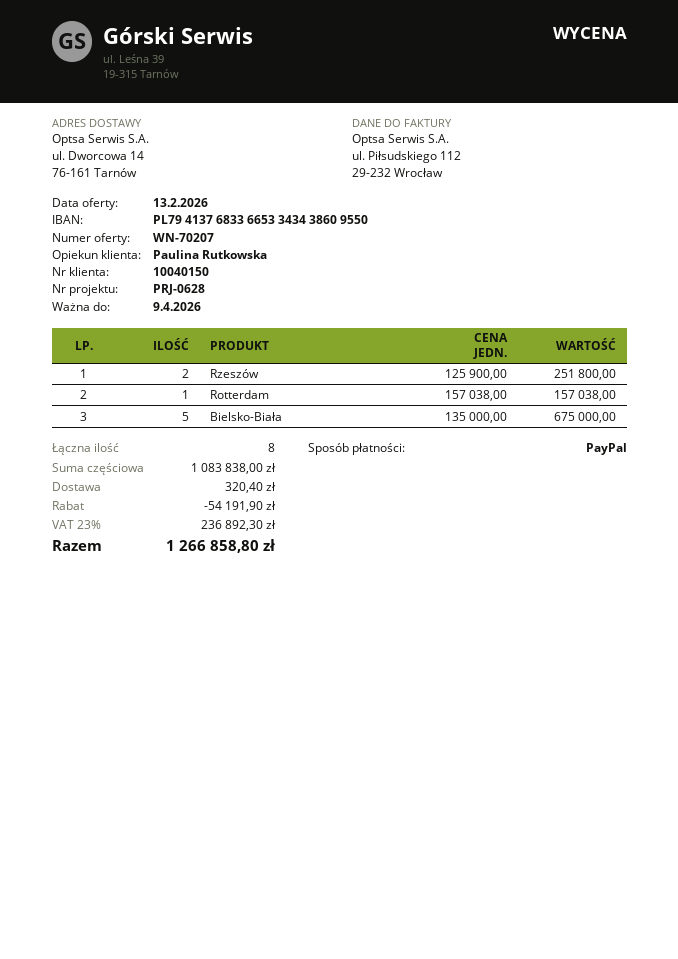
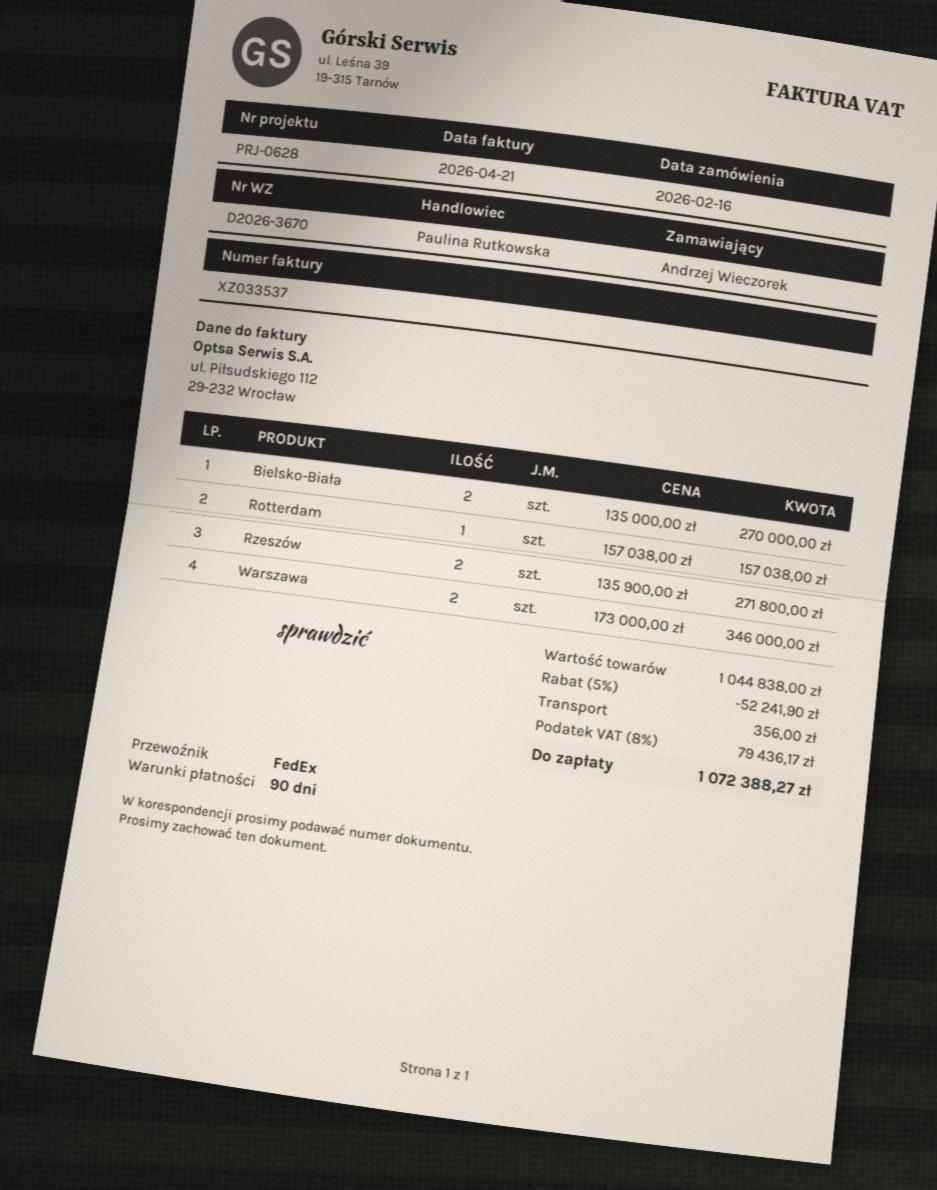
Rzeszów: 2 x 125900.00 = 251800.00 -> 2 x 135900.00 = 271800.00
Bielsko-Biała: 5 x 135000.00 = 675000.00 -> 2 x 135000.00 = 270000.00
Warszawa: none -> 2 x 173000.00 = 346000.00
subtotal: 1083838.00 -> 1044838.00
discount: 54191.90 -> 52241.90
shipping: 320.40 -> 356.00
tax: 23% = 236892.30 -> 8% = 79436.17
total: 1266858.80 -> 1072388.27

